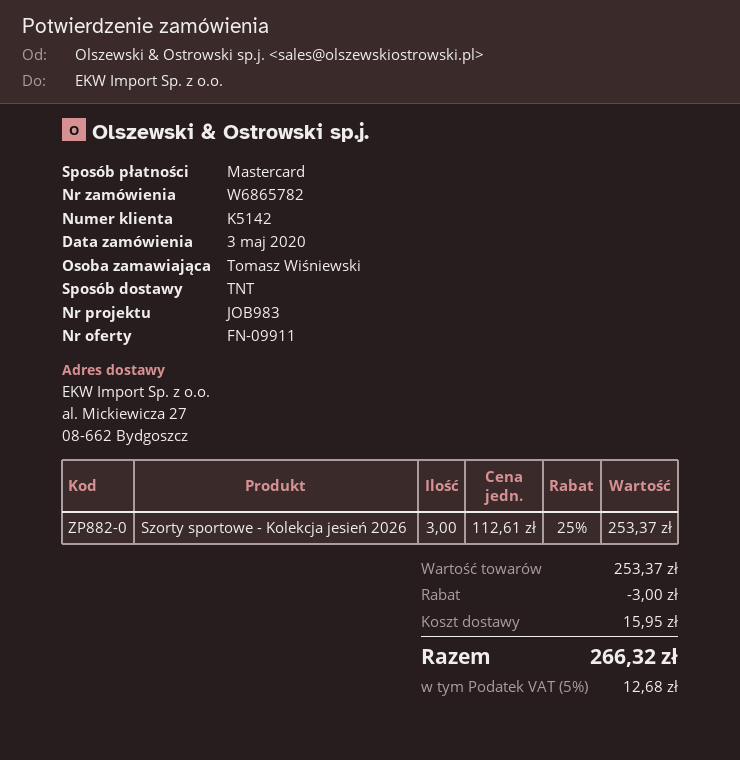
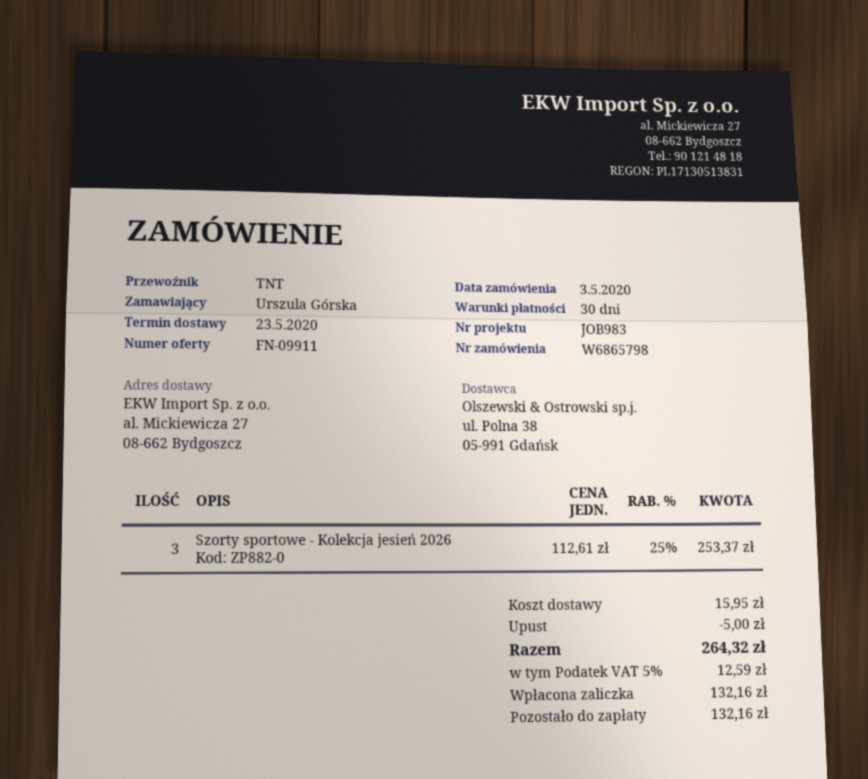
order number: W6865782 -> W6865798
ordered by: Tomasz Wiśniewski -> Urszula Górska
discount: 3.00 -> 5.00
tax: 5% = 12.68 -> 5% = 12.59
total: 266.32 -> 264.32

